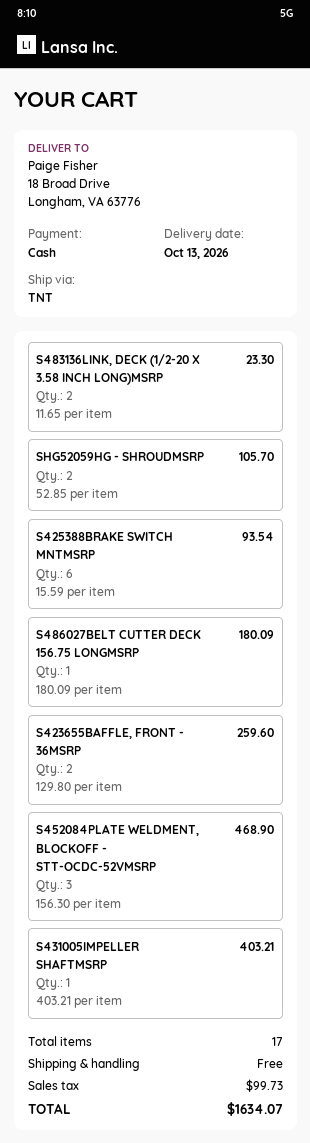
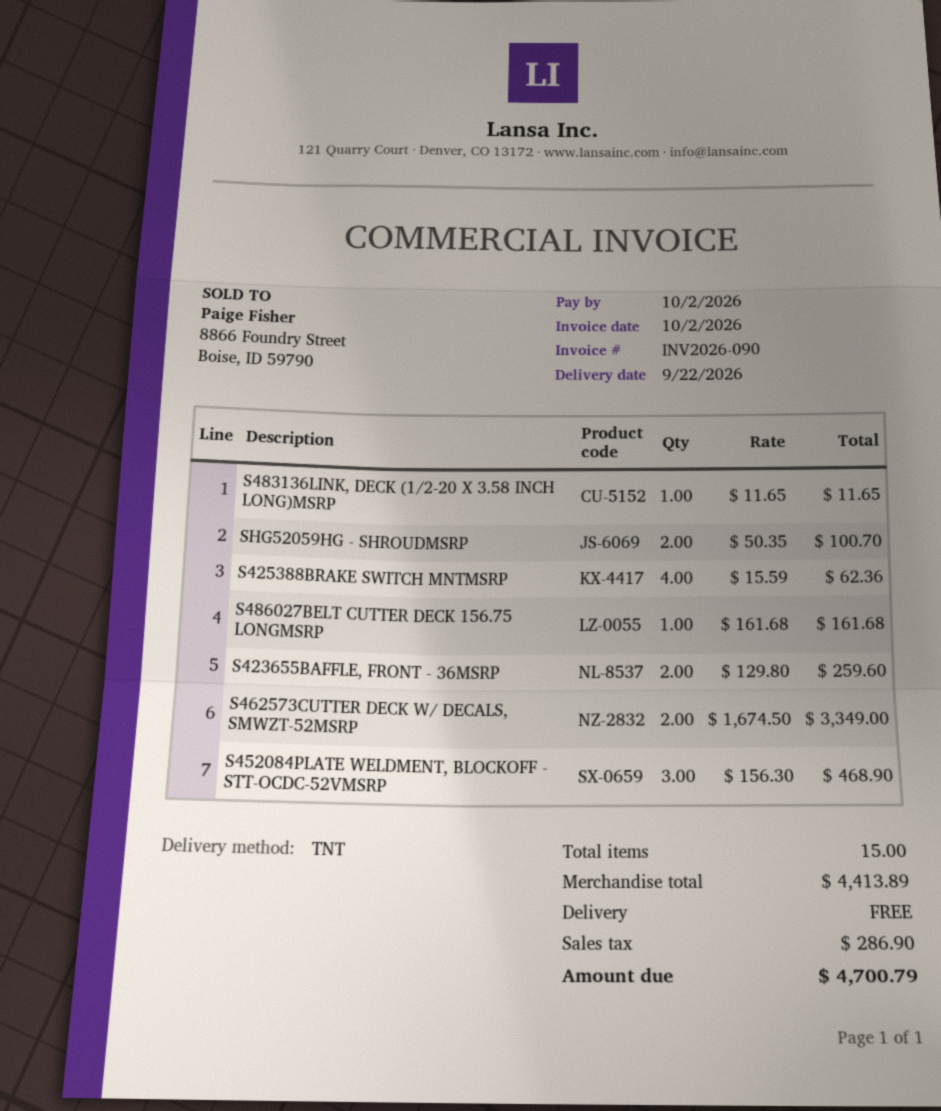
delivery date: 2026-10-13 -> 2026-09-22
S483136LINK, DECK (1/2-20 X 3.58 INCH LONG)MSRP: 2 x 11.65 = 23.30 -> 1 x 11.65 = 11.65
SHG52059HG - SHROUDMSRP: 2 x 52.85 = 105.70 -> 2 x 50.35 = 100.70
S425388BRAKE SWITCH MNTMSRP: 6 x 15.59 = 93.54 -> 4 x 15.59 = 62.36
S486027BELT CUTTER DECK 156.75 LONGMSRP: 1 x 180.09 = 180.09 -> 1 x 161.68 = 161.68
S431005IMPELLER SHAFTMSRP: 1 x 403.21 = 403.21 -> none
S462573CUTTER DECK W/ DECALS, SMWZT-52MSRP: none -> 2 x 1674.50 = 3349.00
total quantity: 17 -> 15
tax: 99.73 -> 286.90
total: 1634.07 -> 4700.79

